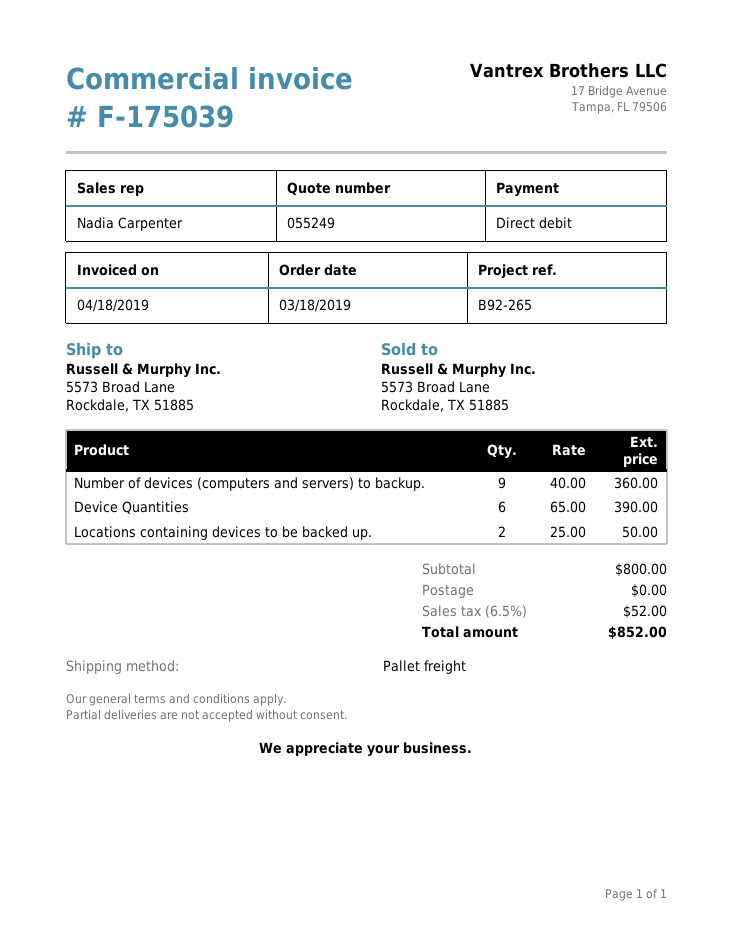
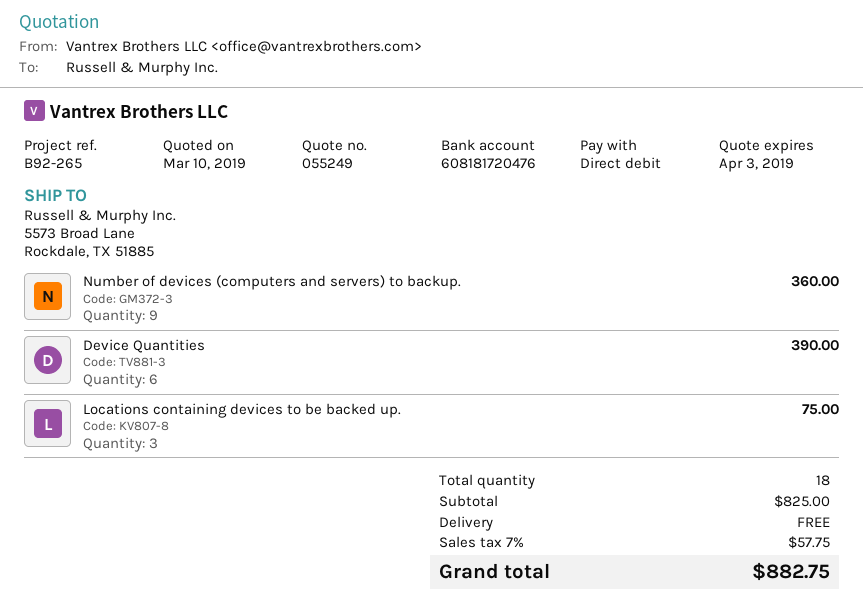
Locations containing devices to be backed up.: 2 for 50.00 -> 3 for 75.00
subtotal: 800.00 -> 825.00
tax: 6.5% = 52.00 -> 7% = 57.75
total: 852.00 -> 882.75

